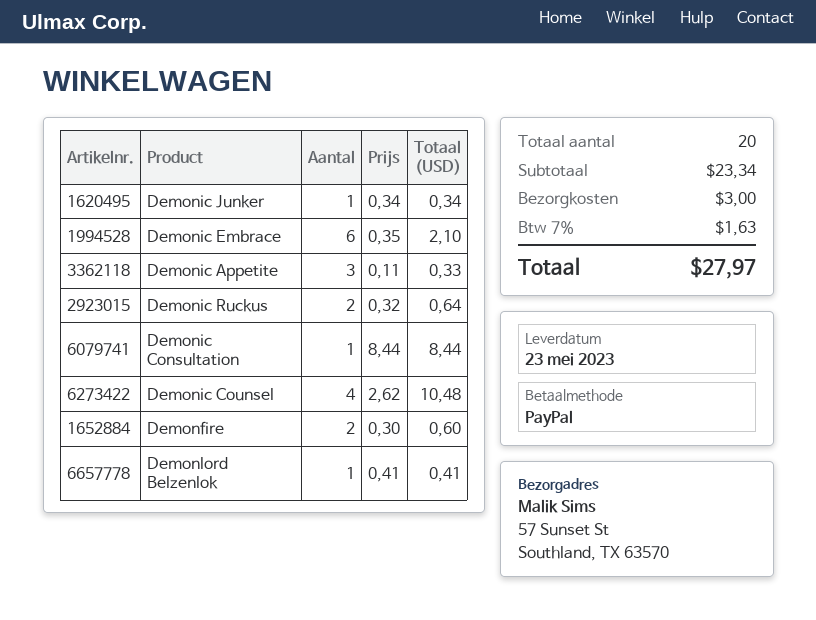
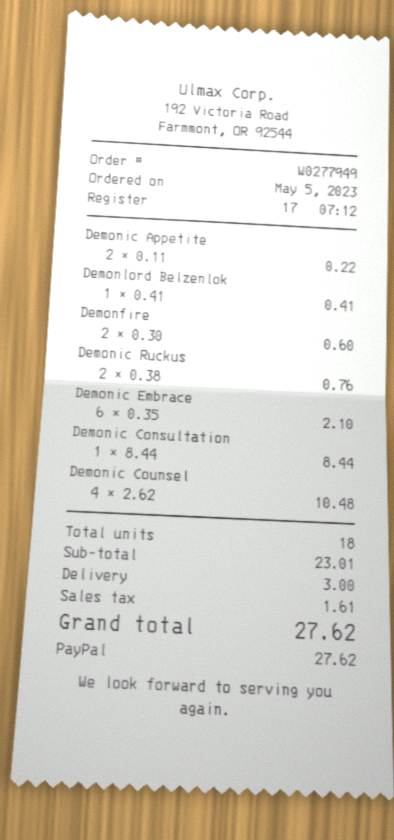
Demonic Junker: 1 x 0.34 = 0.34 -> none
Demonic Appetite: 3 x 0.11 = 0.33 -> 2 x 0.11 = 0.22
Demonic Ruckus: 2 x 0.32 = 0.64 -> 2 x 0.38 = 0.76
total quantity: 20 -> 18
subtotal: 23.34 -> 23.01
tax: 1.63 -> 1.61
total: 27.97 -> 27.62

